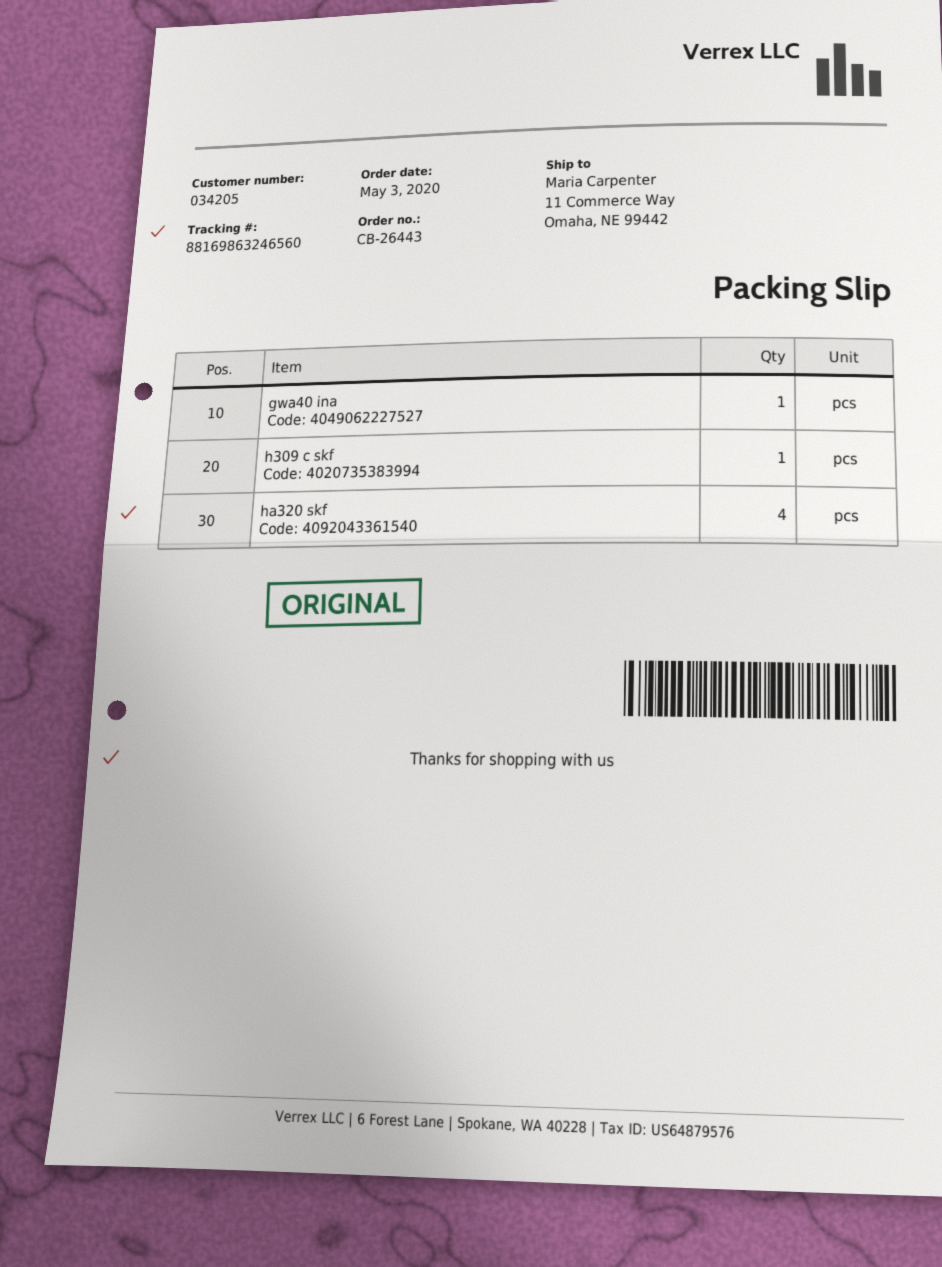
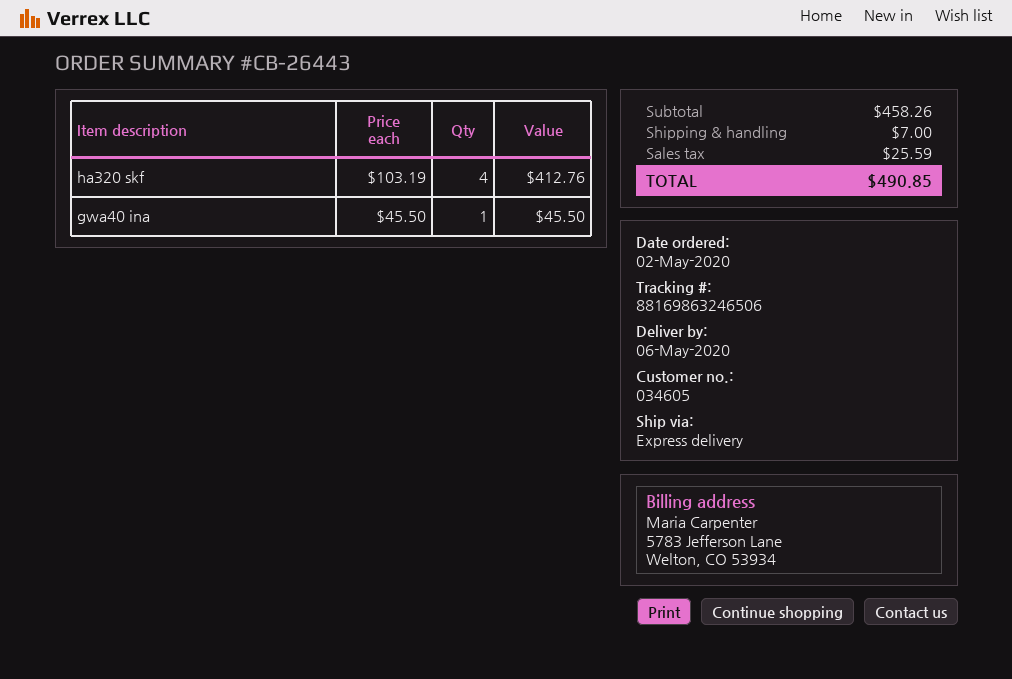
order date: 2020-05-03 -> 2020-05-02
customer number: 034205 -> 034605
tracking number: 88169863246560 -> 88169863246506
h309 c skf: 1 -> none

